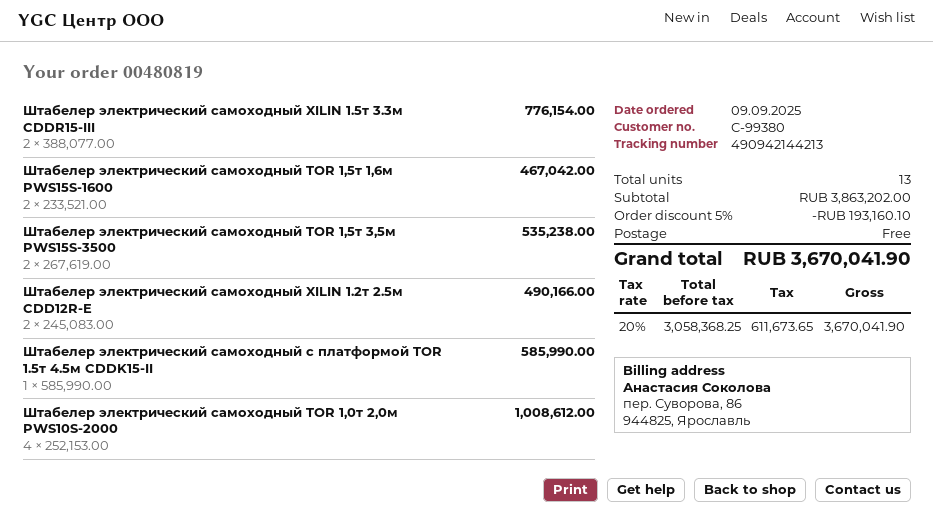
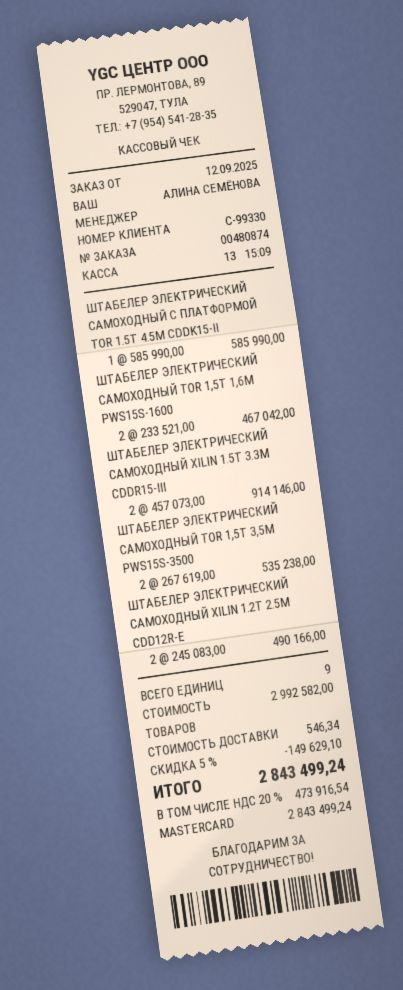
order number: 00480819 -> 00480874
order date: 2025-09-09 -> 2025-09-12
customer number: C-99380 -> C-99330
Штабелер электрический самоходный XILIN 1.5т 3.3м CDDR15-III: 2 x 388077.00 = 776154.00 -> 2 x 457073.00 = 914146.00
Штабелер электрический самоходный TOR 1,0т 2,0м PWS10S-2000: 4 x 252153.00 = 1008612.00 -> none
total quantity: 13 -> 9
subtotal: 3863202.00 -> 2992582.00
discount: 5% = 193160.10 -> 5% = 149629.10
shipping: 0.00 -> 546.34
tax: 20% = 611673.65 -> 20% = 473916.54
total: 3670041.90 -> 2843499.24

